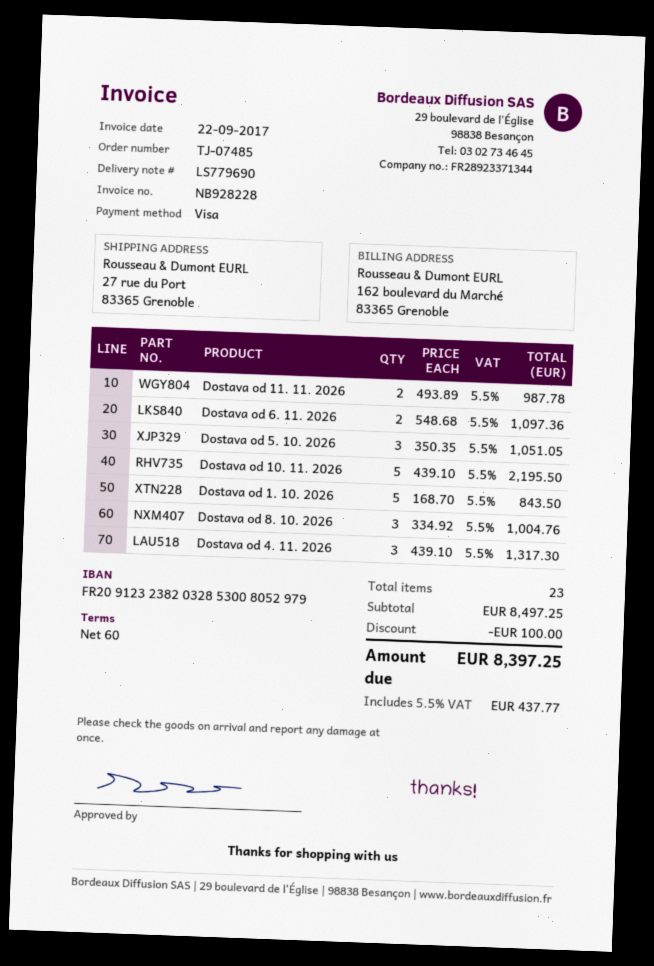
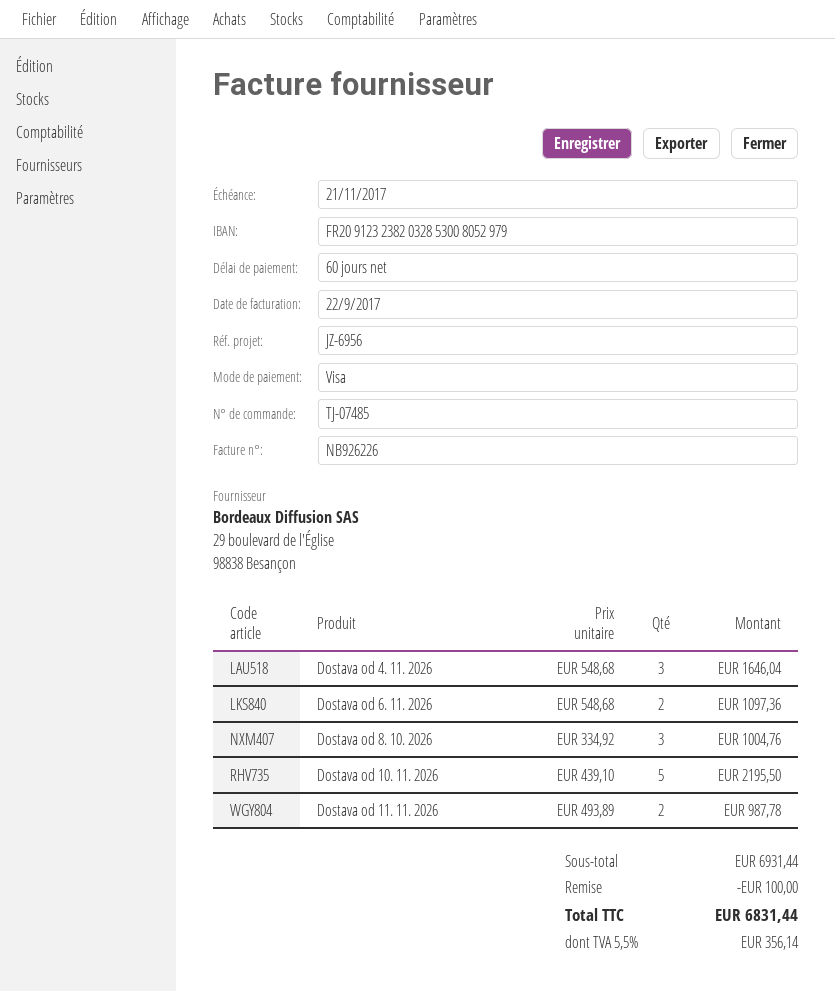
invoice number: NB928228 -> NB926226
Dostava od 5. 10. 2026: 3 x 350.35 = 1051.05 -> none
Dostava od 1. 10. 2026: 5 x 168.70 = 843.50 -> none
Dostava od 4. 11. 2026: 3 x 439.10 = 1317.30 -> 3 x 548.68 = 1646.04
subtotal: 8497.25 -> 6931.44
tax: 5.5% = 437.77 -> 5.5% = 356.14
total: 8397.25 -> 6831.44

